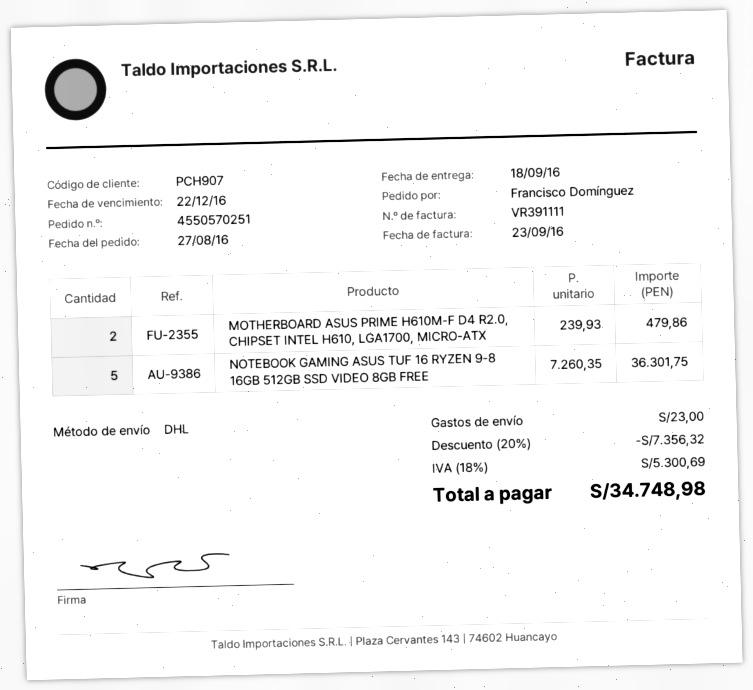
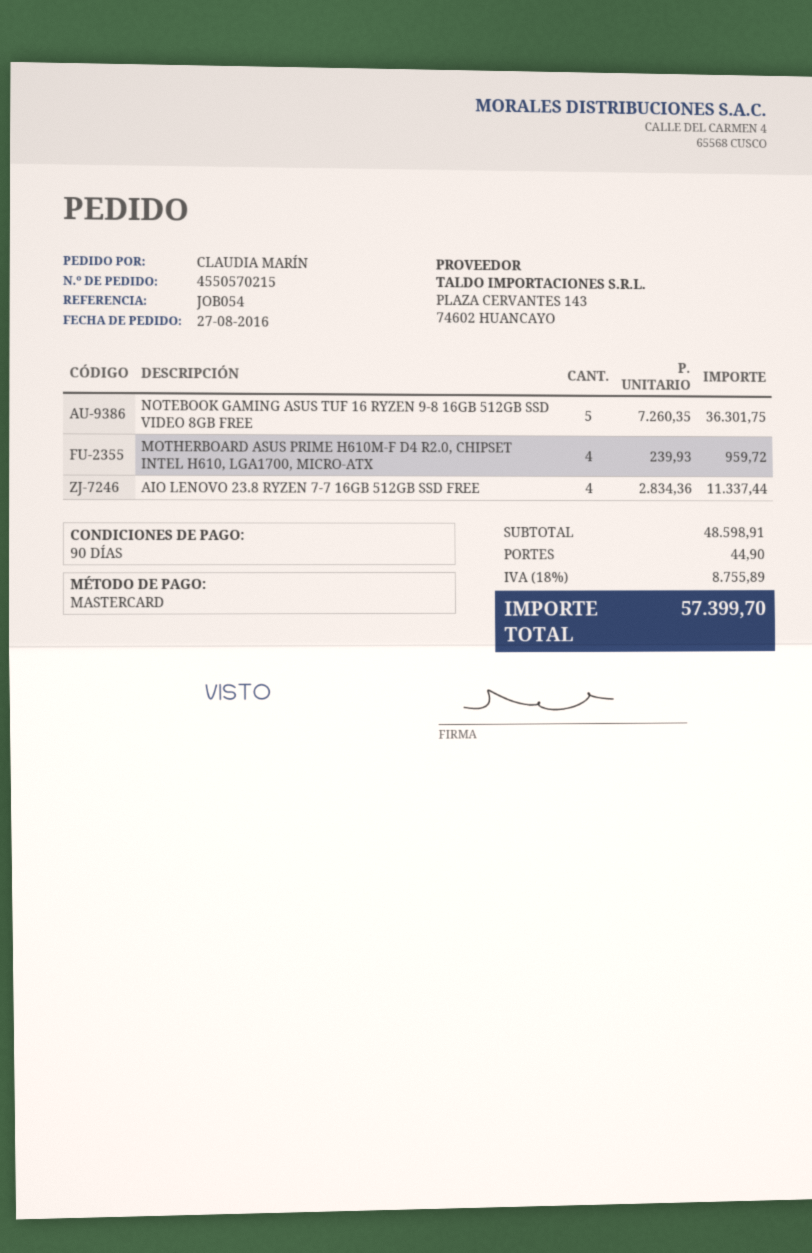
order number: 4550570251 -> 4550570215
ordered by: Francisco Domínguez -> CLAUDIA MARÍN
MOTHERBOARD ASUS PRIME H610M-F D4 R2.0, CHIPSET INTEL H610, LGA1700, MICRO-ATX: 2 x 239.93 = 479.86 -> 4 x 239.93 = 959.72
AIO LENOVO 23.8 RYZEN 7-7 16GB 512GB SSD FREE: none -> 4 x 2834.36 = 11337.44
discount: 20% = 7356.32 -> none
shipping: 23.00 -> 44.90
tax: 18% = 5300.69 -> 18% = 8755.89
total: 34748.98 -> 57399.70

